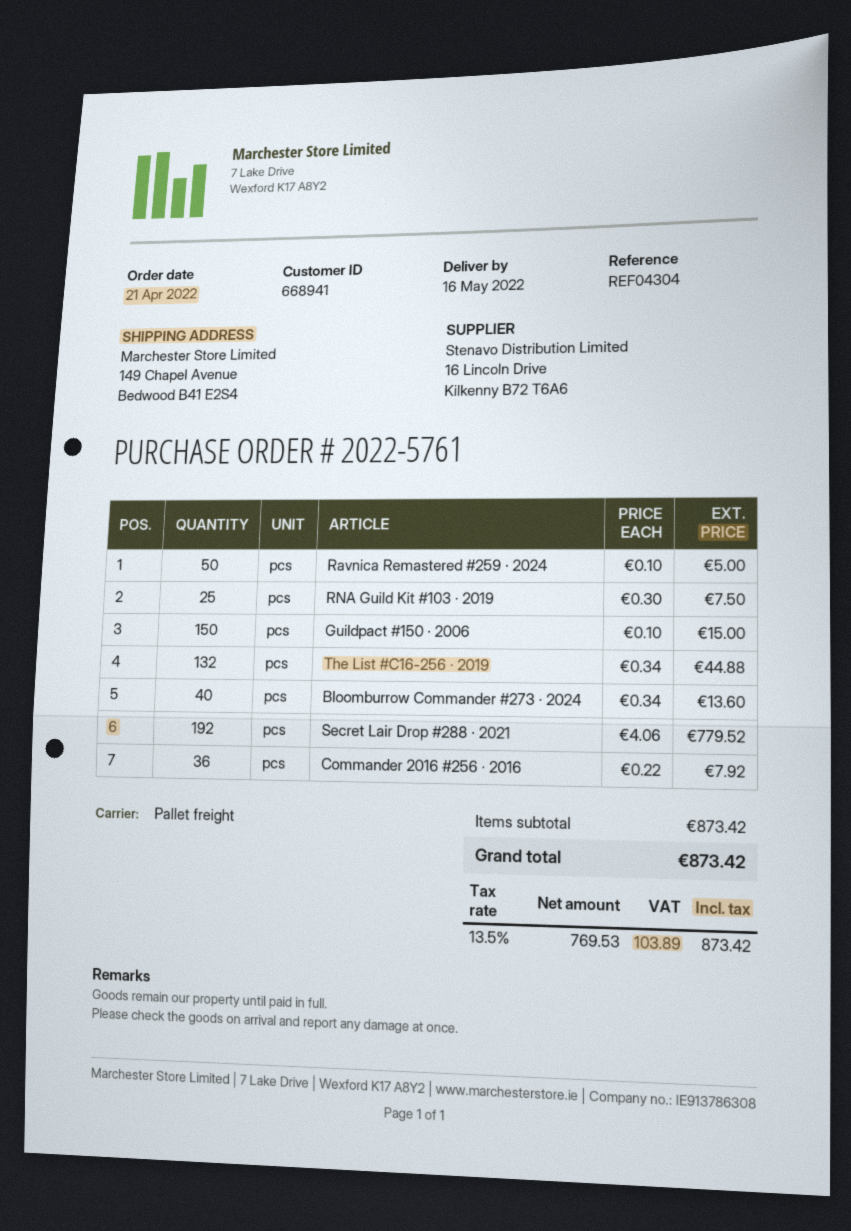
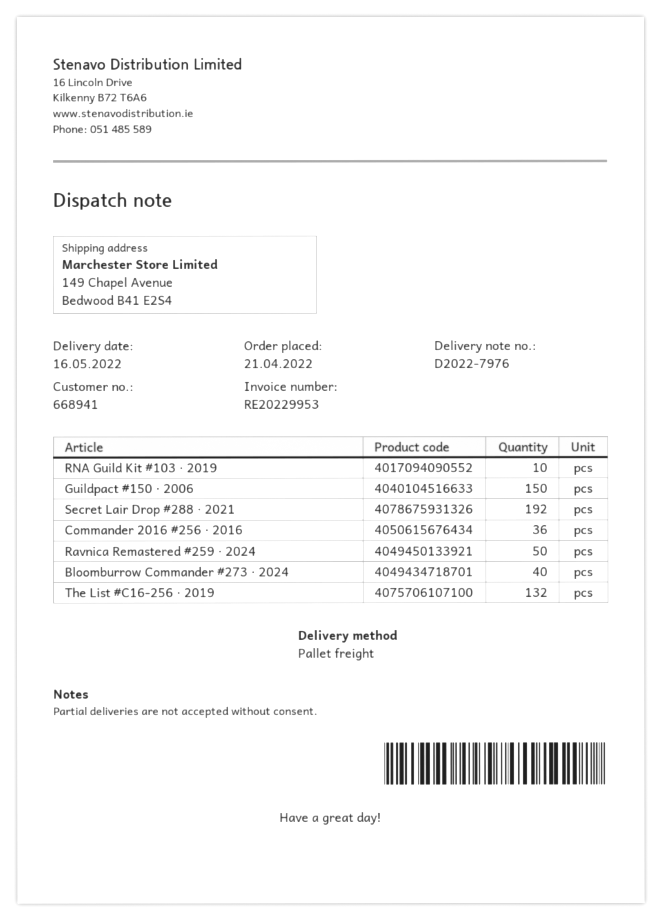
RNA Guild Kit #103 · 2019: 25 -> 10

